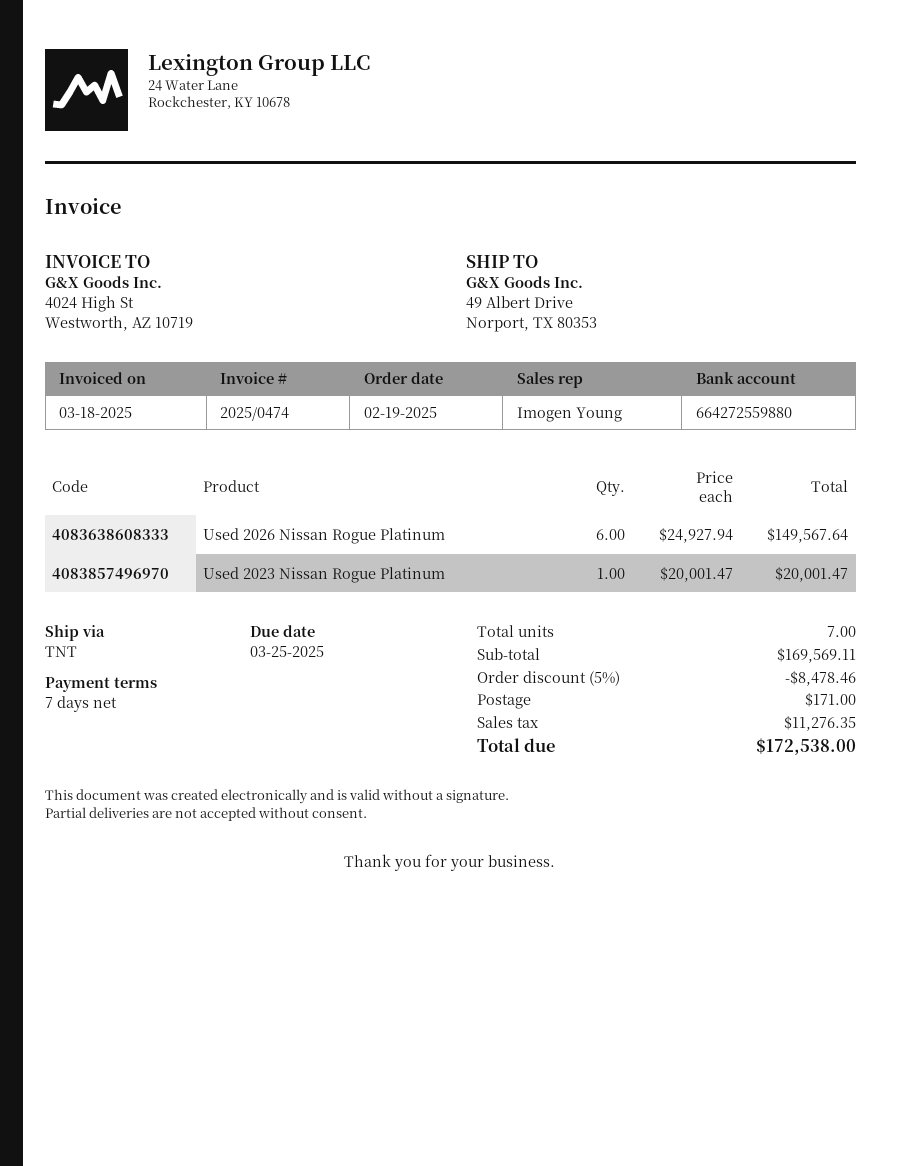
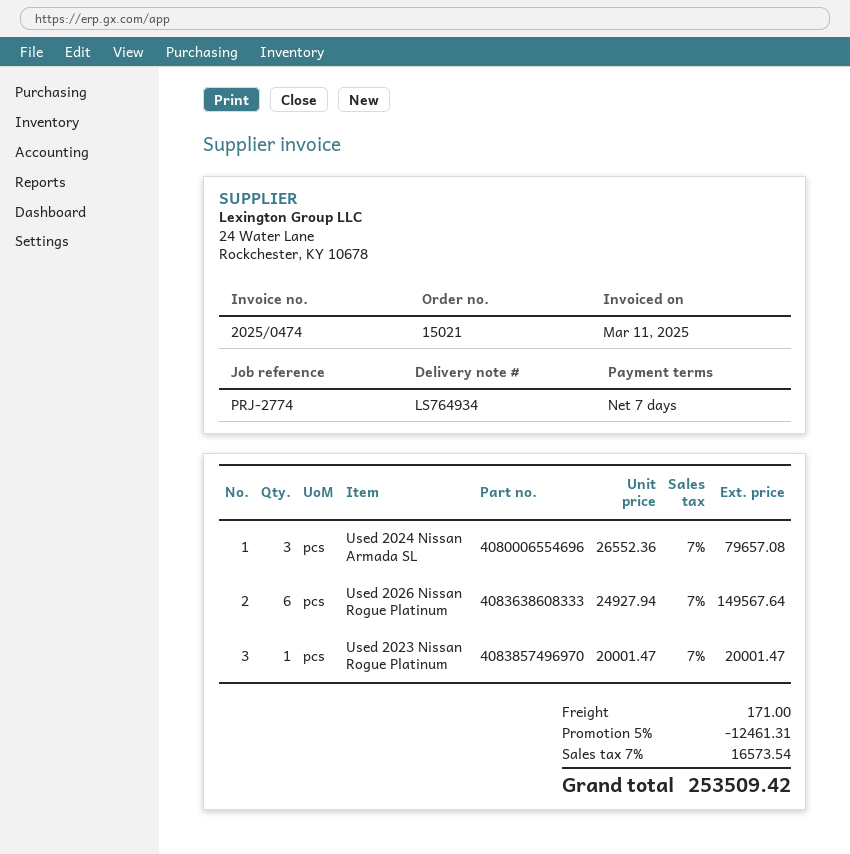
invoice date: 2025-03-18 -> 2025-03-11
Used 2024 Nissan Armada SL: none -> 3 x 26552.36 = 79657.08
discount: 5% = 8478.46 -> 5% = 12461.31
tax: 11276.35 -> 16573.54
total: 172538.00 -> 253509.42

